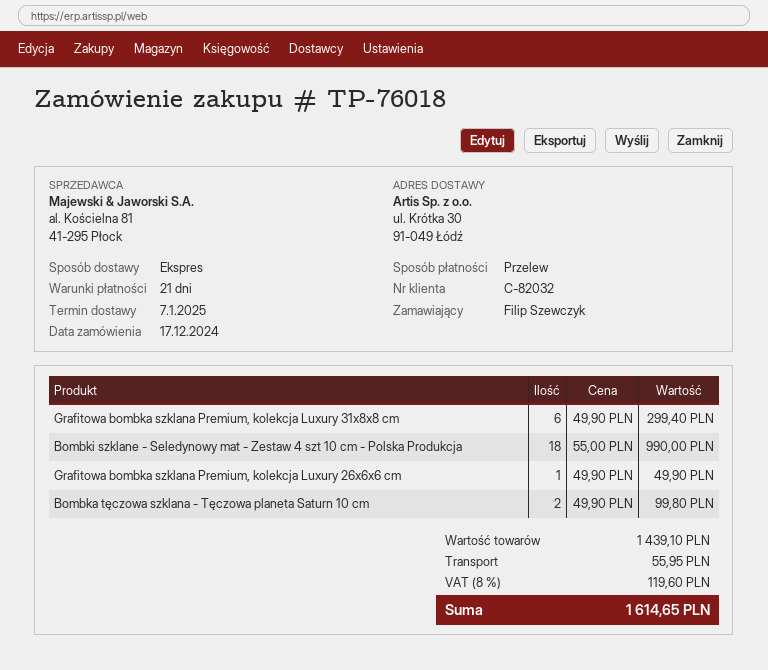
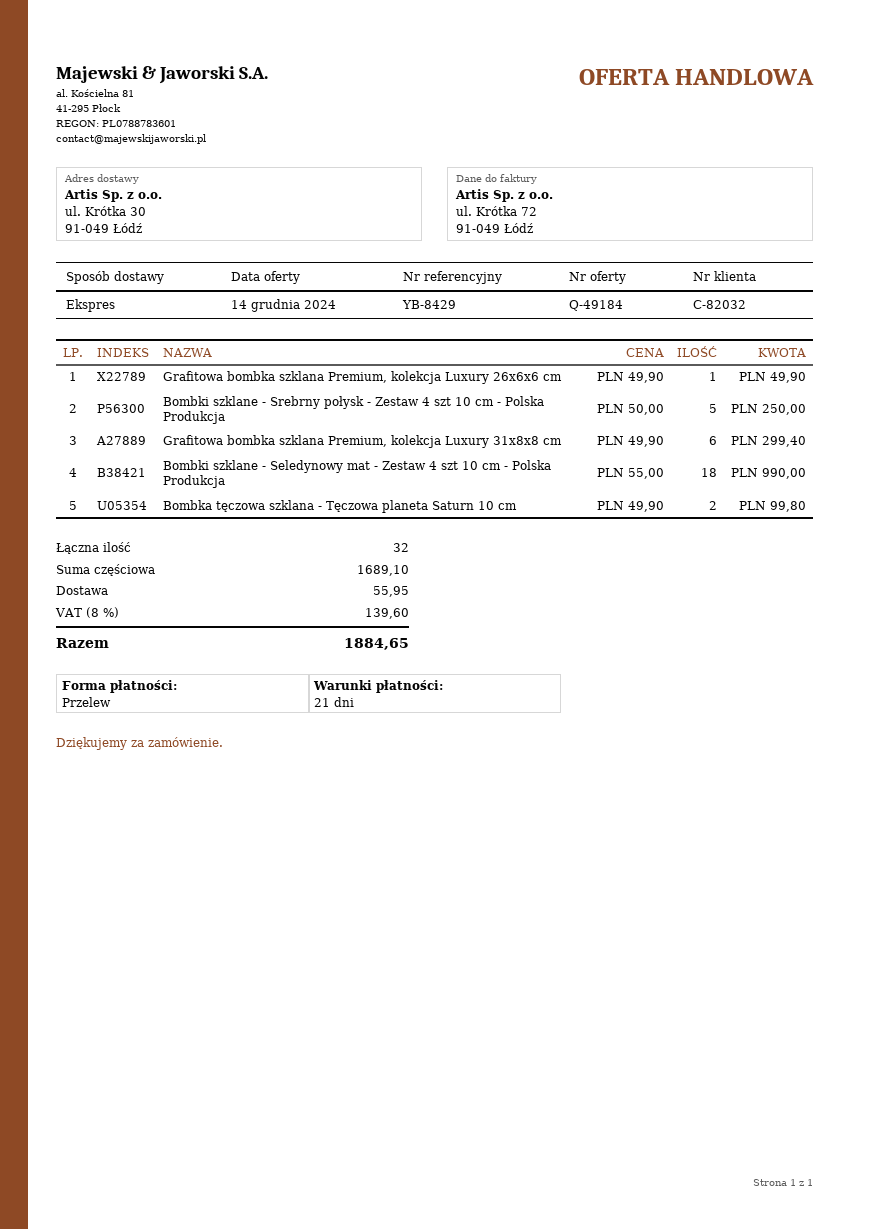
Bombki szklane - Srebrny połysk - Zestaw 4 szt 10 cm - Polska Produkcja: none -> 5 x 50.00 = 250.00
subtotal: 1439.10 -> 1689.10
tax: 8% = 119.60 -> 8% = 139.60
total: 1614.65 -> 1884.65

